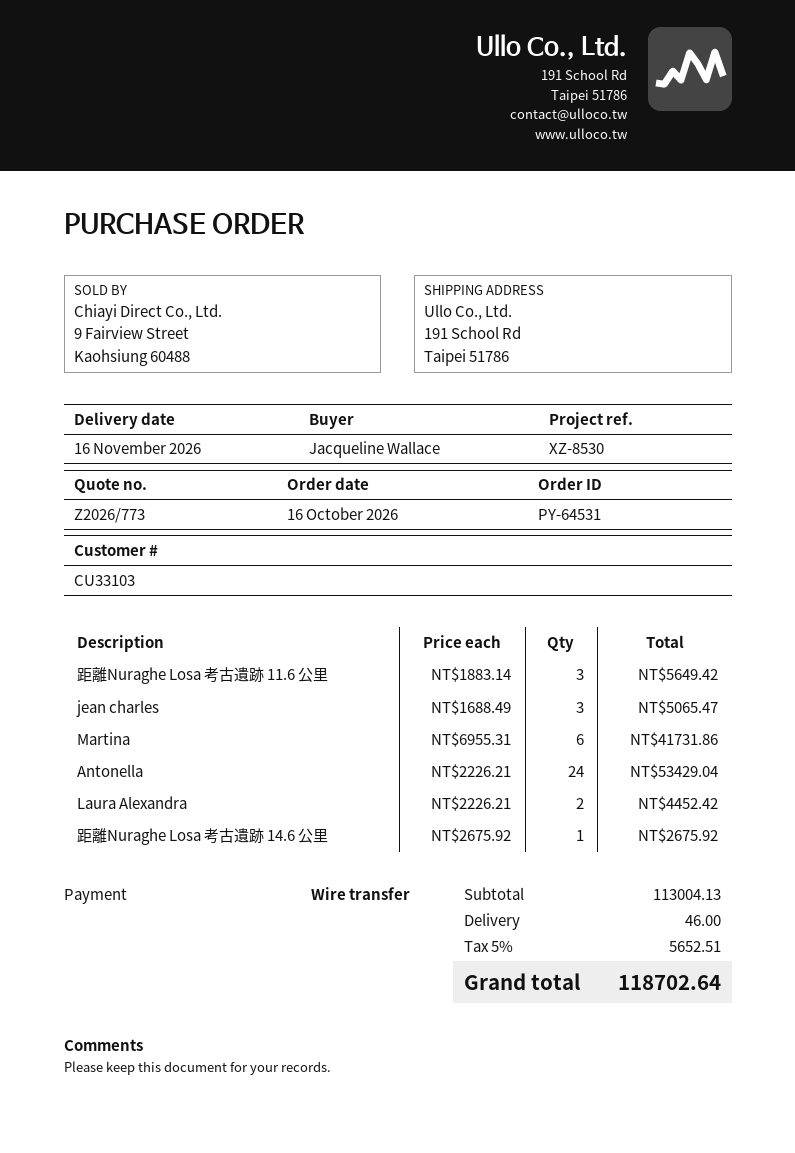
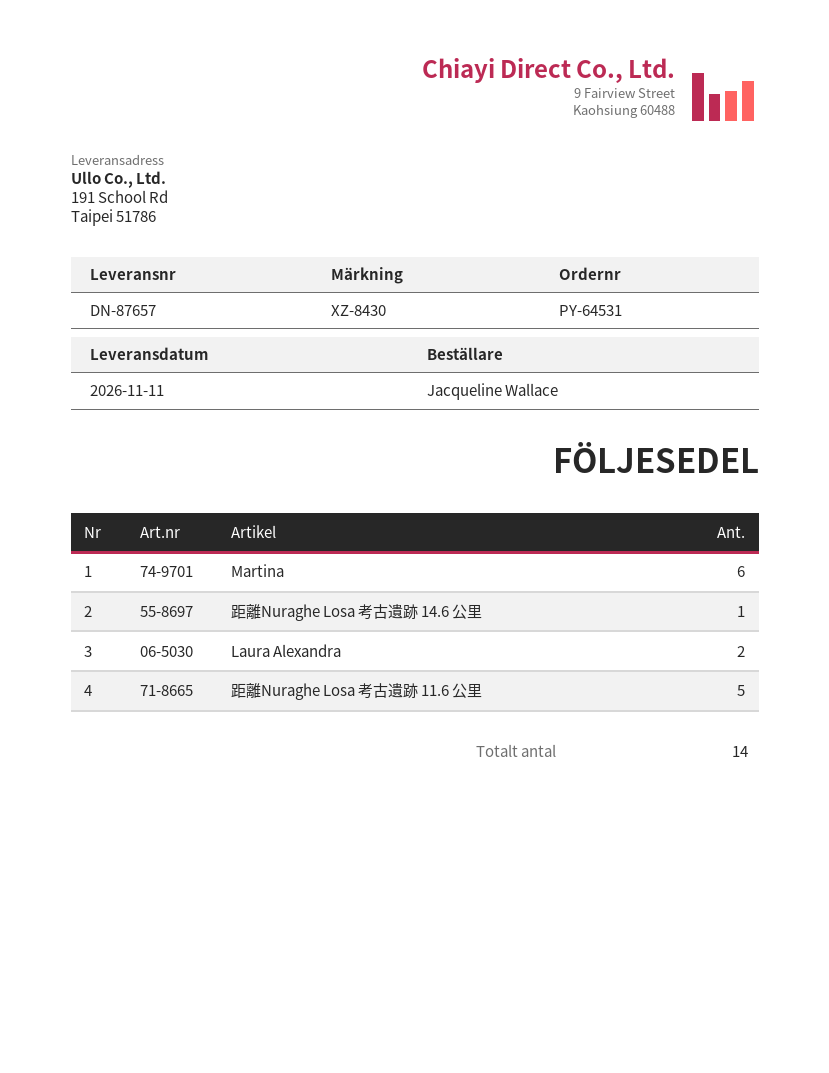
delivery date: 2026-11-16 -> 2026-11-11
reference: XZ-8530 -> XZ-8430
距離Nuraghe Losa 考古遺跡 11.6 公里: 3 -> 5
jean charles: 3 -> none
Antonella: 24 -> none

